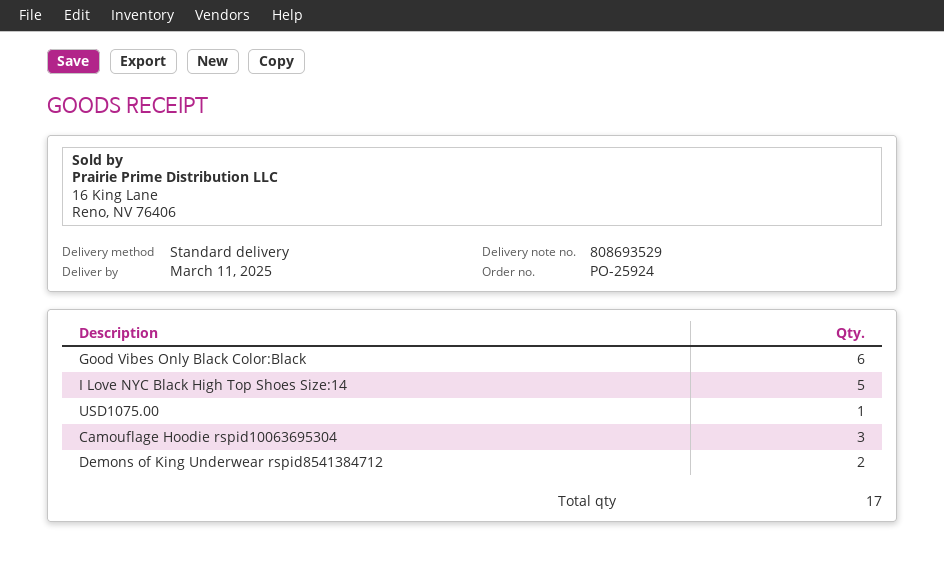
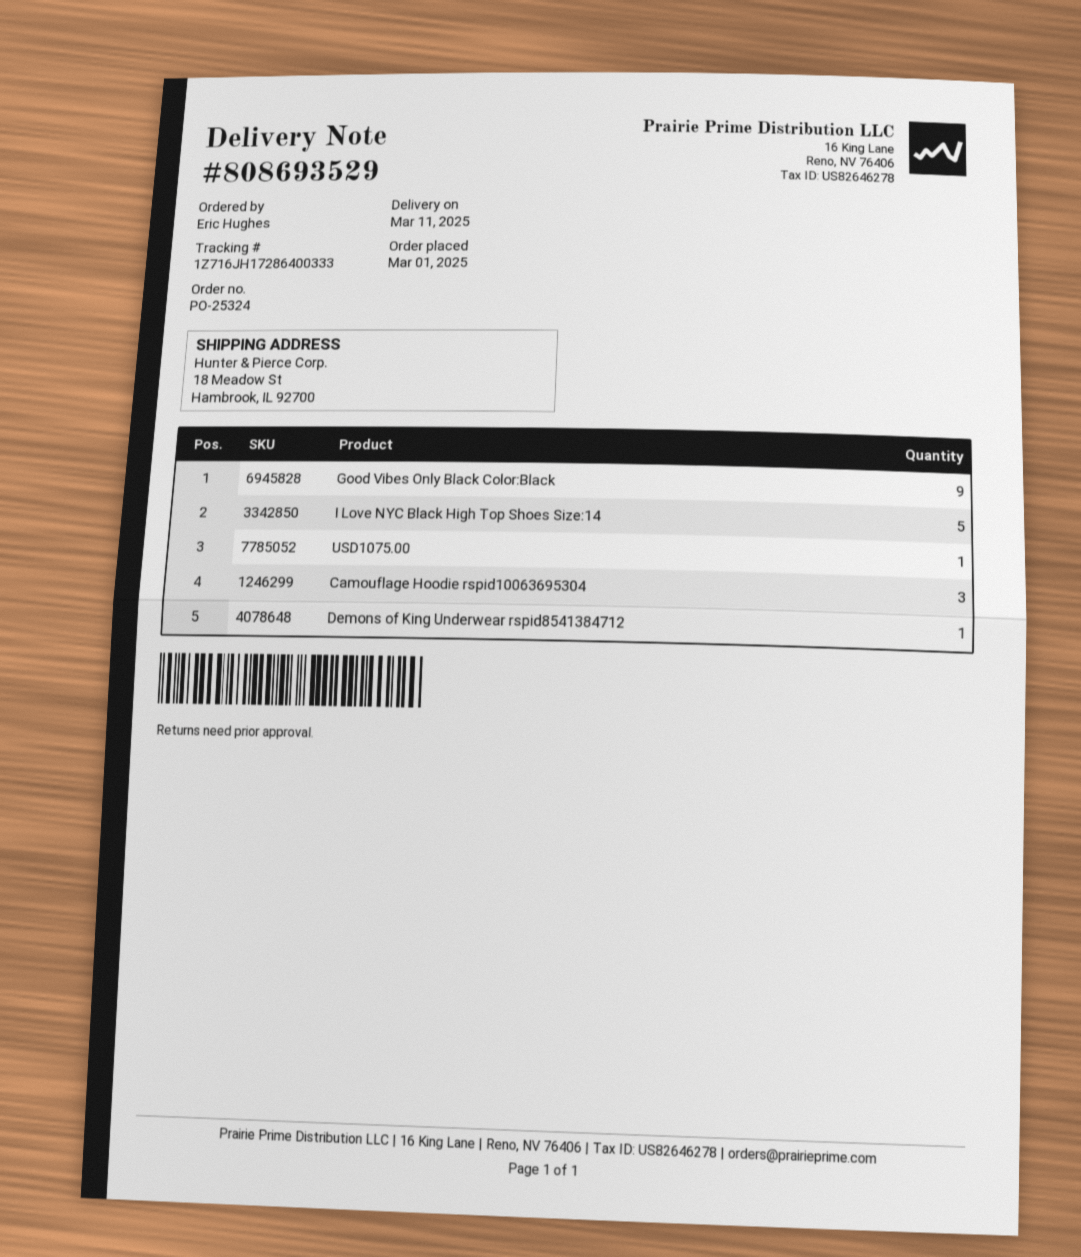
order number: PO-25924 -> PO-25324
Good Vibes Only Black Color:Black: 6 -> 9
Demons of King Underwear rspid8541384712: 2 -> 1

